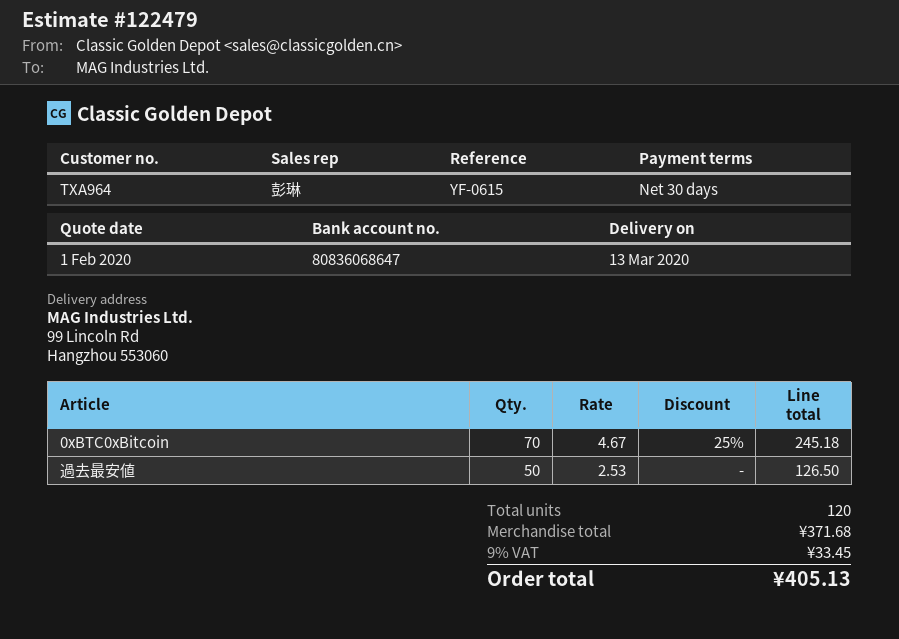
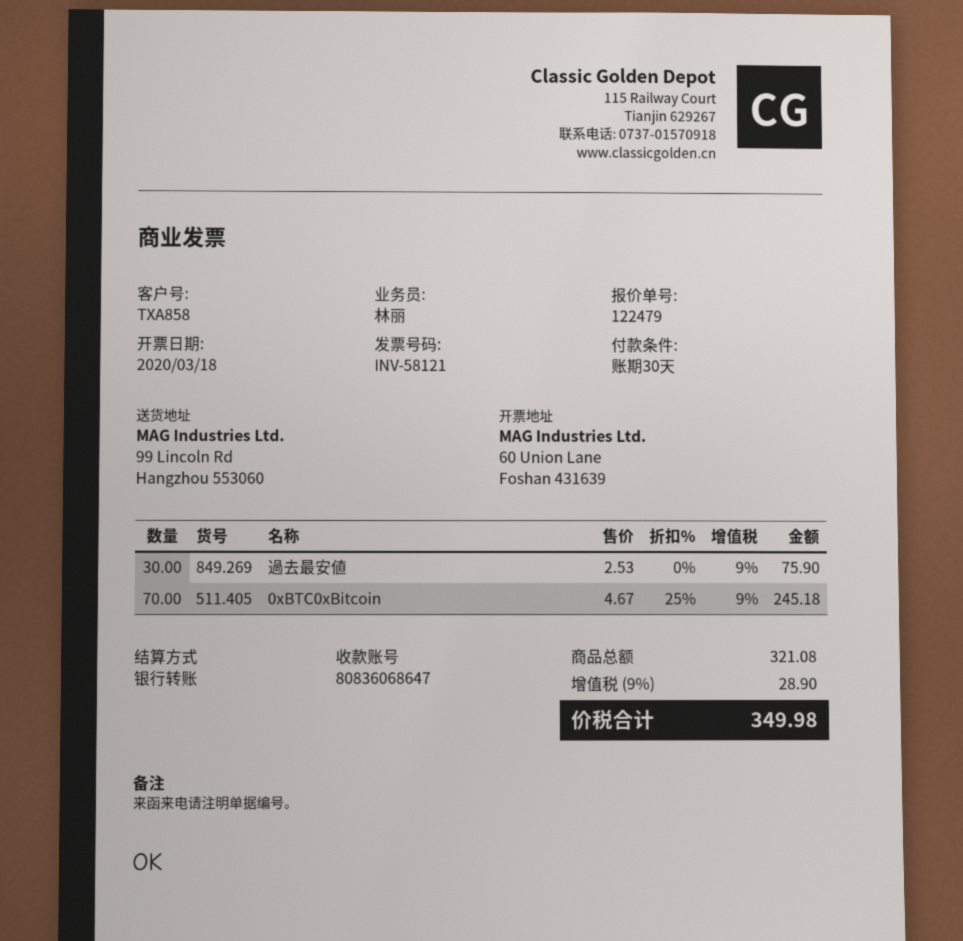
customer number: TXA964 -> TXA858
sales rep: 彭琳 -> 林丽
過去最安値: 50 x 2.53 = 126.50 -> 30 x 2.53 = 75.90
subtotal: 371.68 -> 321.08
tax: 9% = 33.45 -> 9% = 28.90
total: 405.13 -> 349.98

